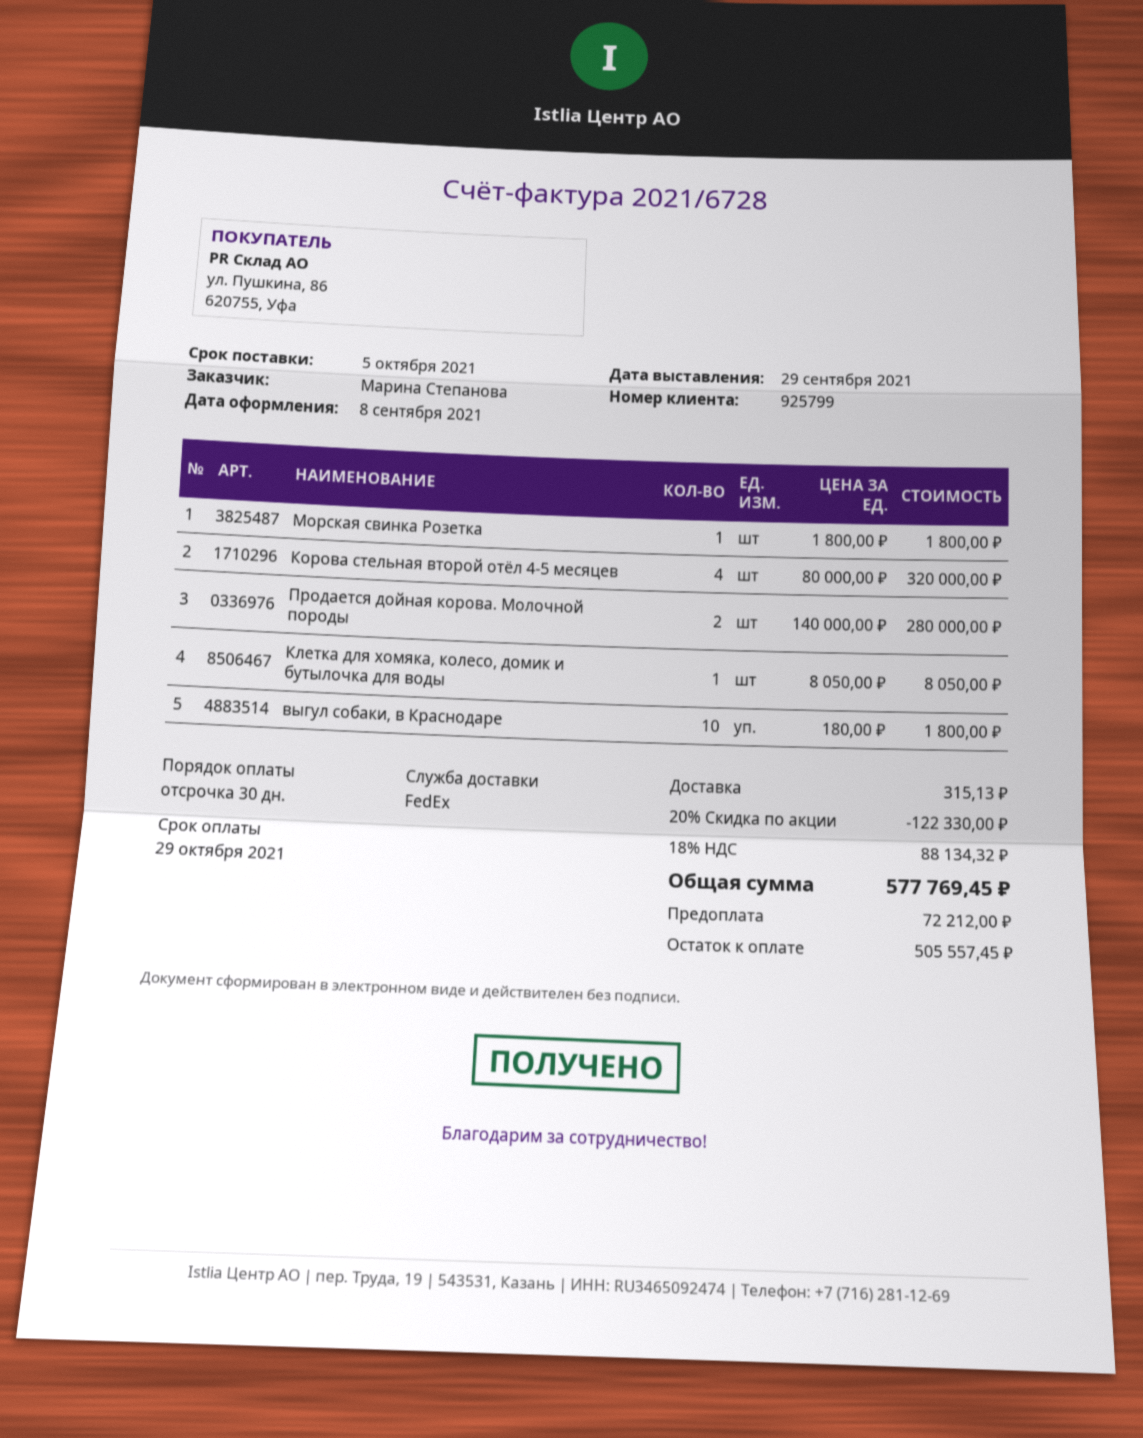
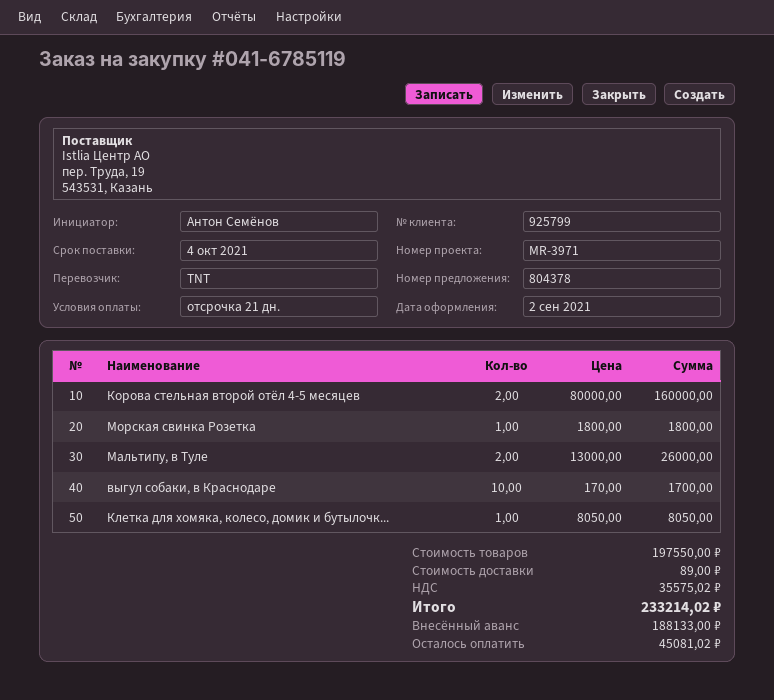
order date: 2021-09-08 -> 2021-09-02
delivery date: 2021-10-05 -> 2021-10-04
payment terms: 30 days -> 21 days
ordered by: Марина Степанова -> Антон Семёнов
shipping method: FedEx -> TNT
Корова стельная второй отёл 4-5 месяцев: 4 x 80000.00 = 320000.00 -> 2 x 80000.00 = 160000.00
Продается дойная корова. Молочной породы: 2 x 140000.00 = 280000.00 -> none
выгул собаки, в Краснодаре: 10 x 180.00 = 1800.00 -> 10 x 170.00 = 1700.00
Мальтипу, в Туле: none -> 2 x 13000.00 = 26000.00
discount: 20% = 122330.00 -> none
shipping: 315.13 -> 89.00
tax: 88134.32 -> 35575.02
total: 577769.45 -> 233214.02
deposit: 72212.00 -> 188133.00
balance: 505557.45 -> 45081.02

